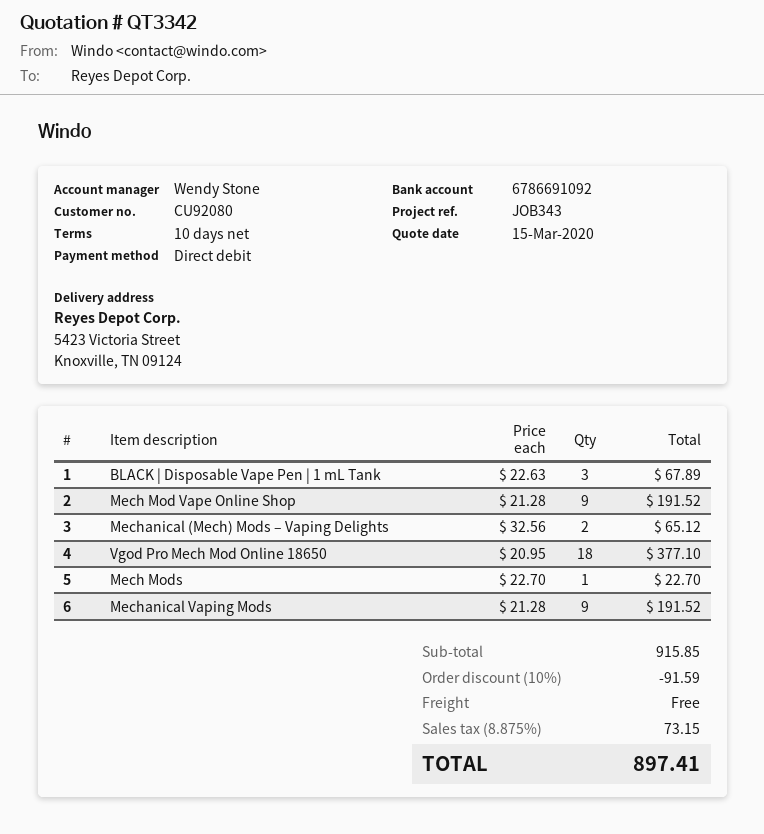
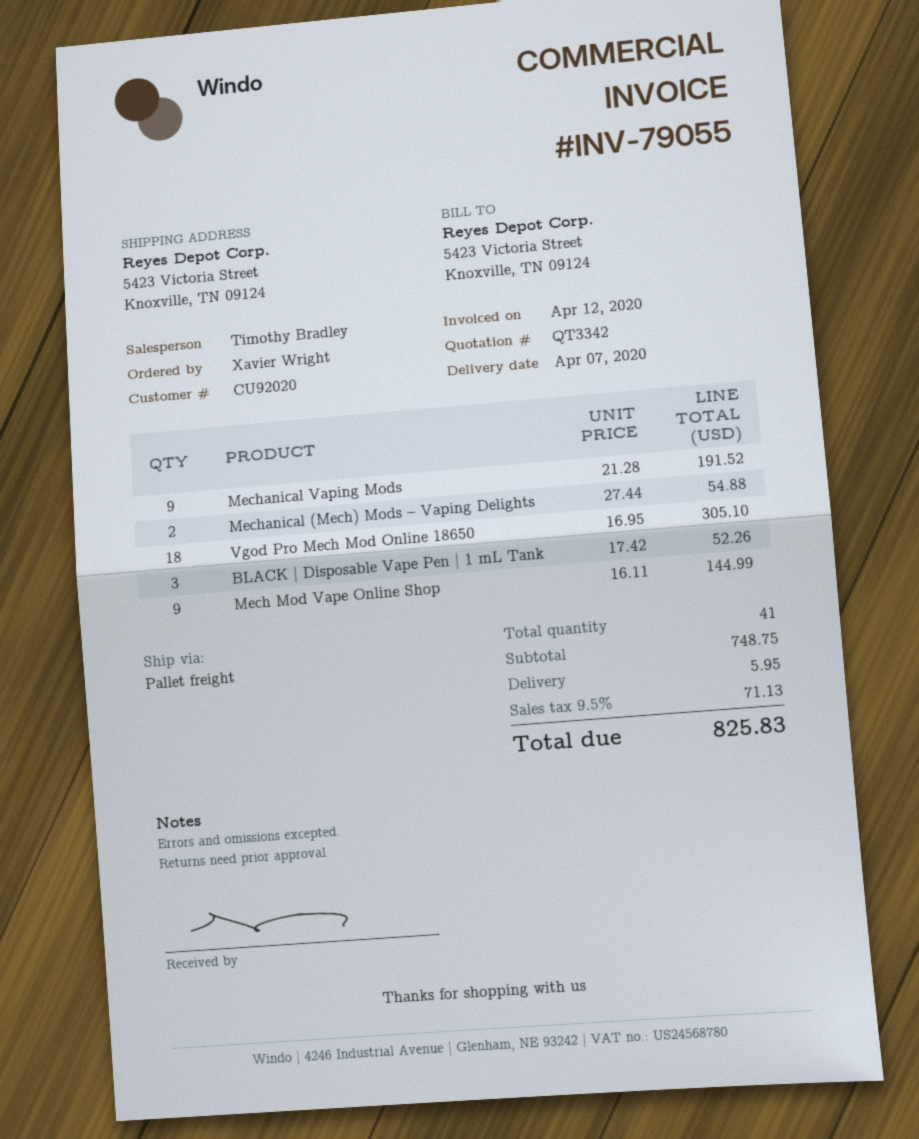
customer number: CU92080 -> CU92020
sales rep: Wendy Stone -> Timothy Bradley
BLACK | Disposable Vape Pen | 1 mL Tank: 3 x 22.63 = 67.89 -> 3 x 17.42 = 52.26
Mech Mod Vape Online Shop: 9 x 21.28 = 191.52 -> 9 x 16.11 = 144.99
Mechanical (Mech) Mods – Vaping Delights: 2 x 32.56 = 65.12 -> 2 x 27.44 = 54.88
Vgod Pro Mech Mod Online 18650: 18 x 20.95 = 377.10 -> 18 x 16.95 = 305.10
Mech Mods: 1 x 22.70 = 22.70 -> none
subtotal: 915.85 -> 748.75
discount: 10% = 91.59 -> none
shipping: 0.00 -> 5.95
tax: 8.875% = 73.15 -> 9.5% = 71.13
total: 897.41 -> 825.83

